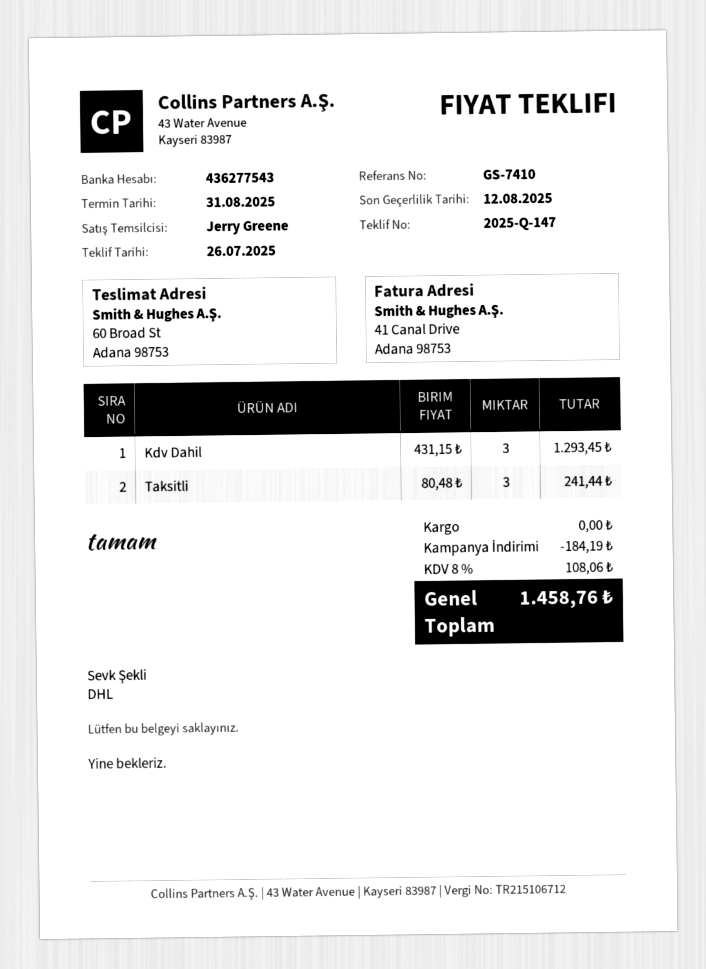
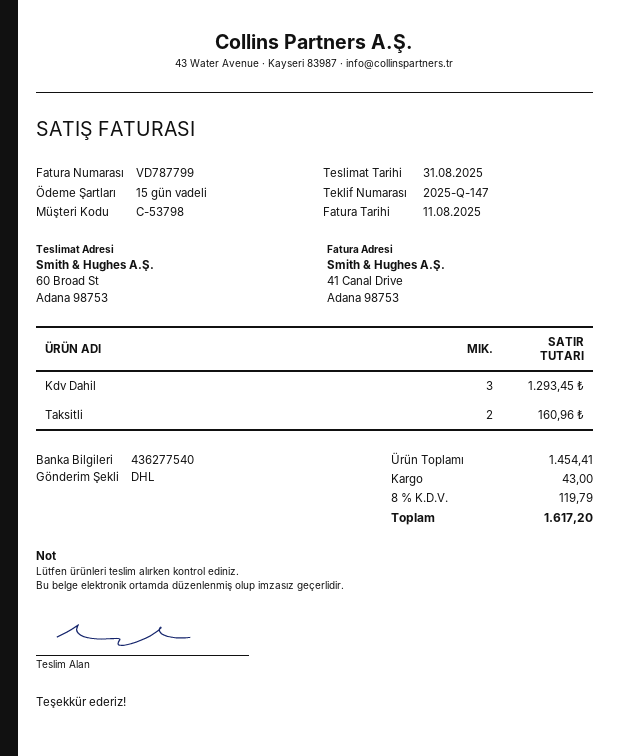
bank account: 436277543 -> 436277540
Taksitli: 3 for 241.44 -> 2 for 160.96
discount: 184.19 -> none
shipping: 0.00 -> 43.00
tax: 8% = 108.06 -> 8% = 119.79
total: 1458.76 -> 1617.20

